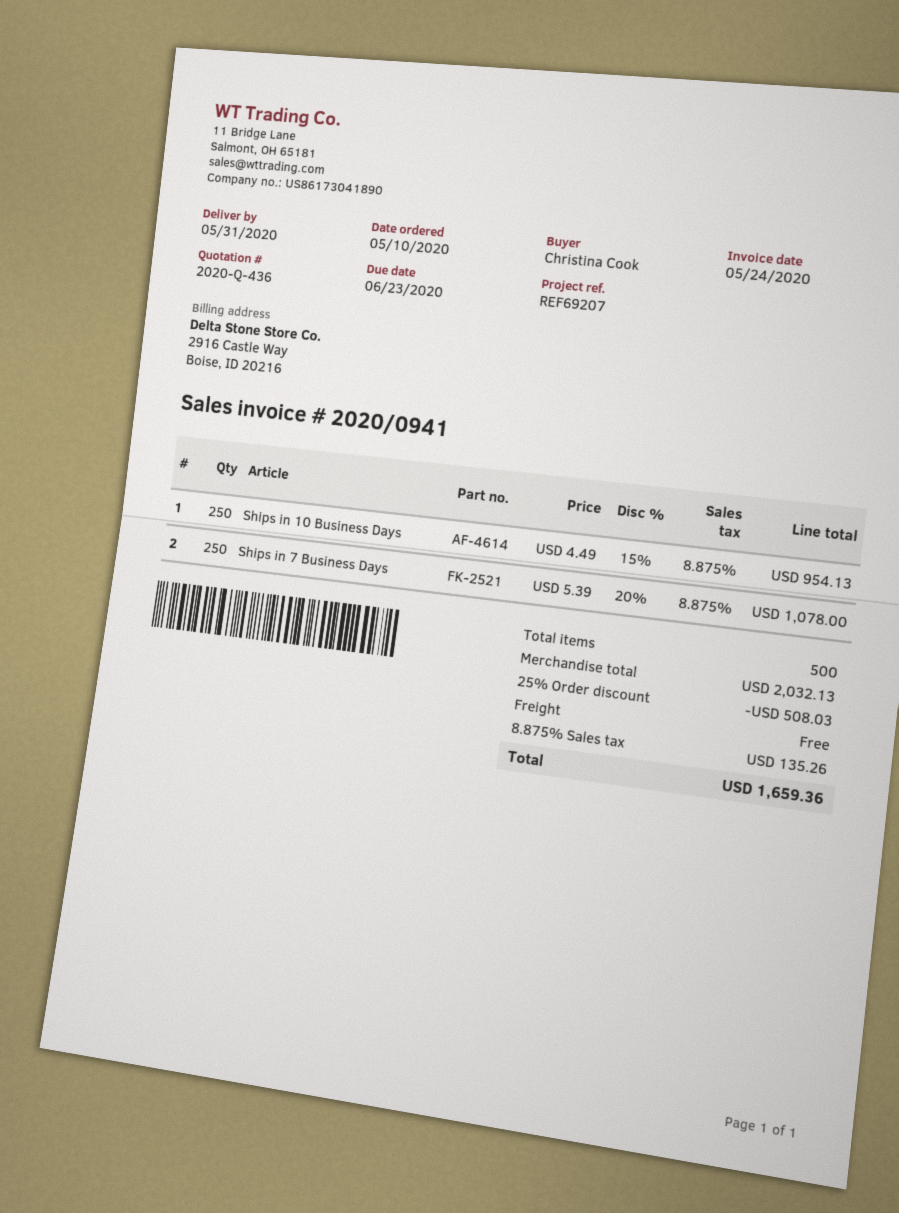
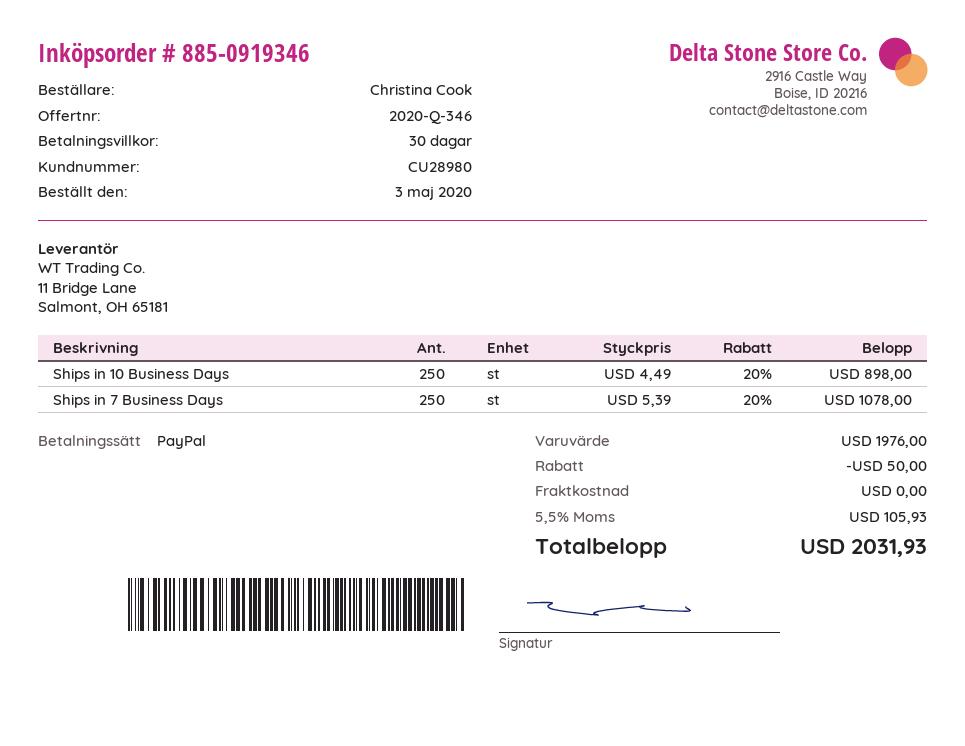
quote number: 2020-Q-436 -> 2020-Q-346
order date: 2020-05-10 -> 2020-05-03
Ships in 10 Business Days: 250 x 4.49 - 15% = 954.13 -> 250 x 4.49 - 20% = 898.00
subtotal: 2032.13 -> 1976.00
discount: 508.03 -> 50.00
tax: 8.875% = 135.26 -> 5.5% = 105.93
total: 1659.36 -> 2031.93

